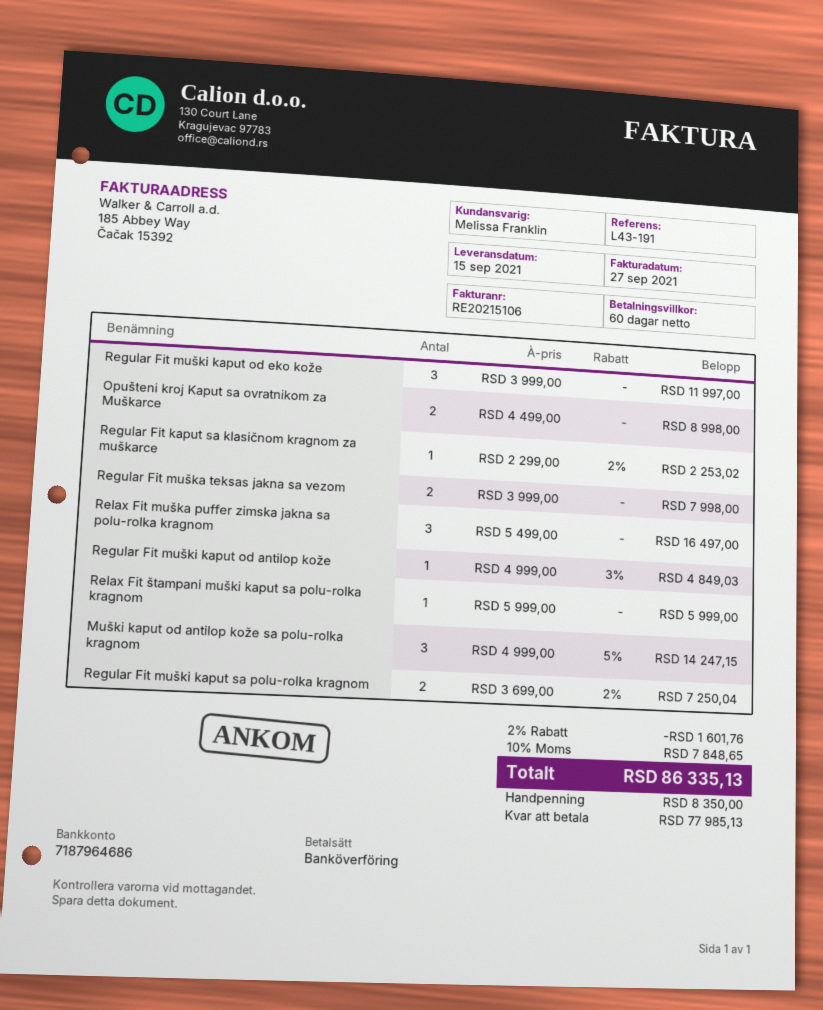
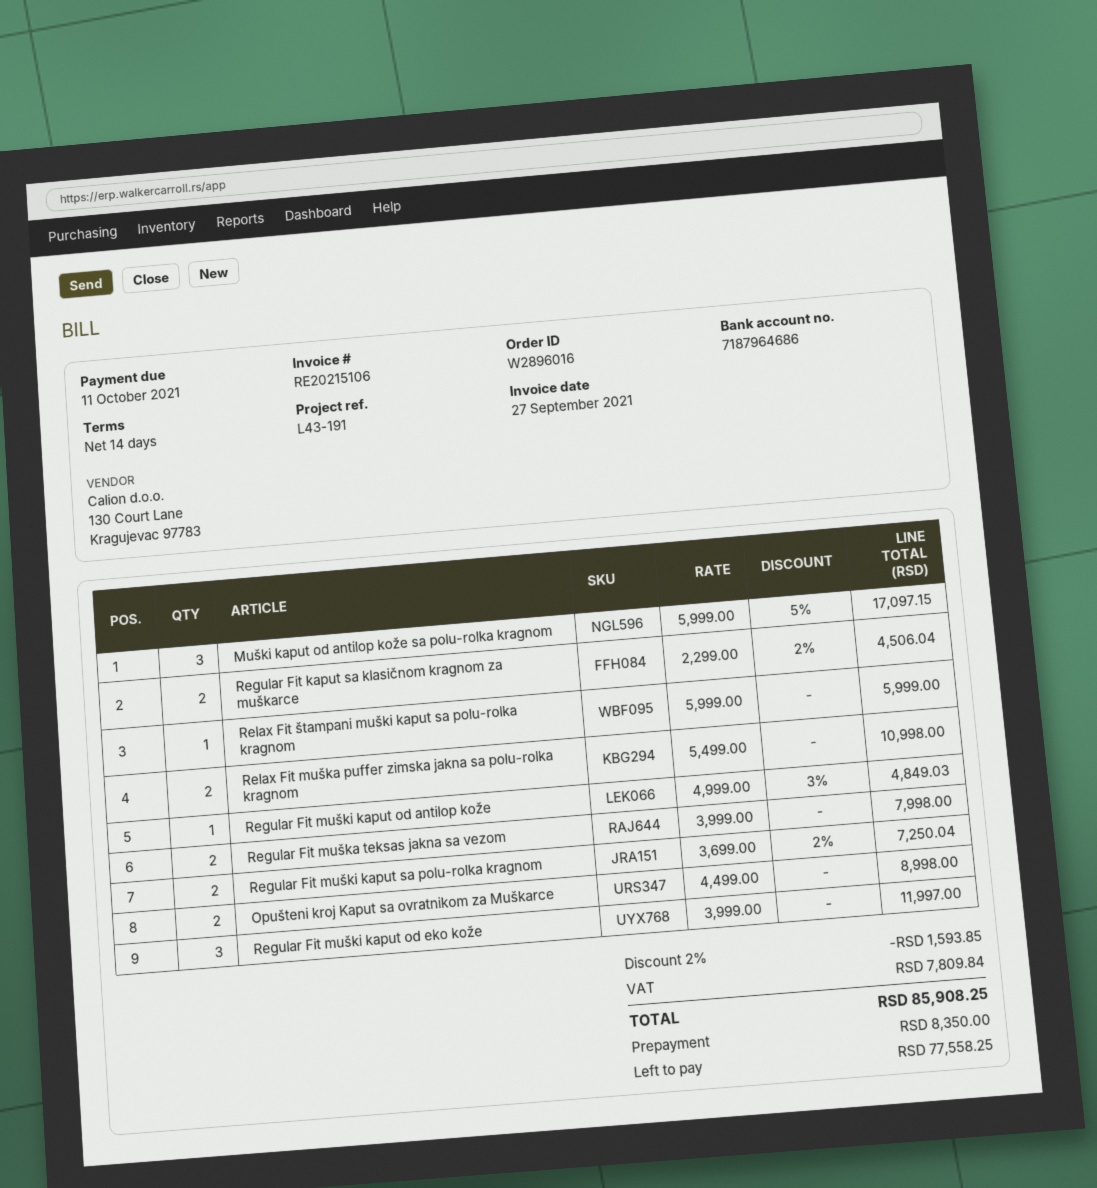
payment terms: 60 days -> 14 days
Regular Fit kaput sa klasičnom kragnom za muškarce: 1 x 2299.00 - 2% = 2253.02 -> 2 x 2299.00 - 2% = 4506.04
Relax Fit muška puffer zimska jakna sa polu-rolka kragnom: 3 x 5499.00 = 16497.00 -> 2 x 5499.00 = 10998.00
Muški kaput od antilop kože sa polu-rolka kragnom: 3 x 4999.00 - 5% = 14247.15 -> 3 x 5999.00 - 5% = 17097.15
discount: 2% = 1601.76 -> 2% = 1593.85
tax: 7848.65 -> 7809.84
total: 86335.13 -> 85908.25
balance: 77985.13 -> 77558.25

